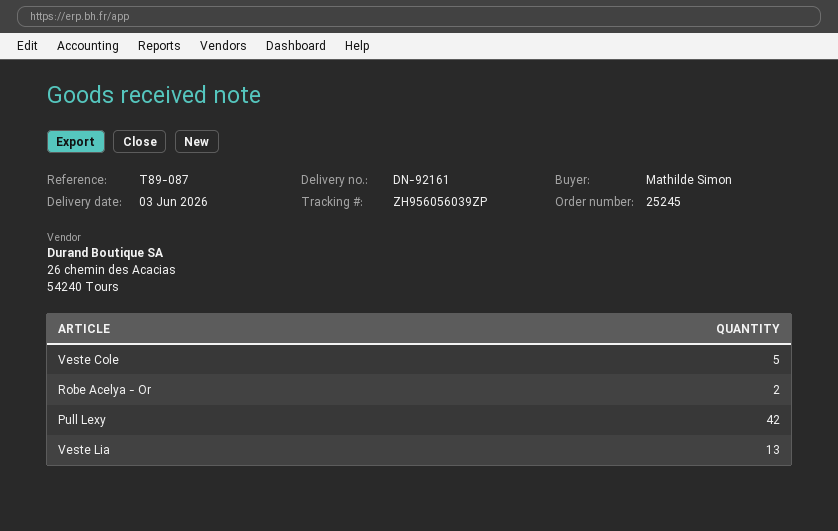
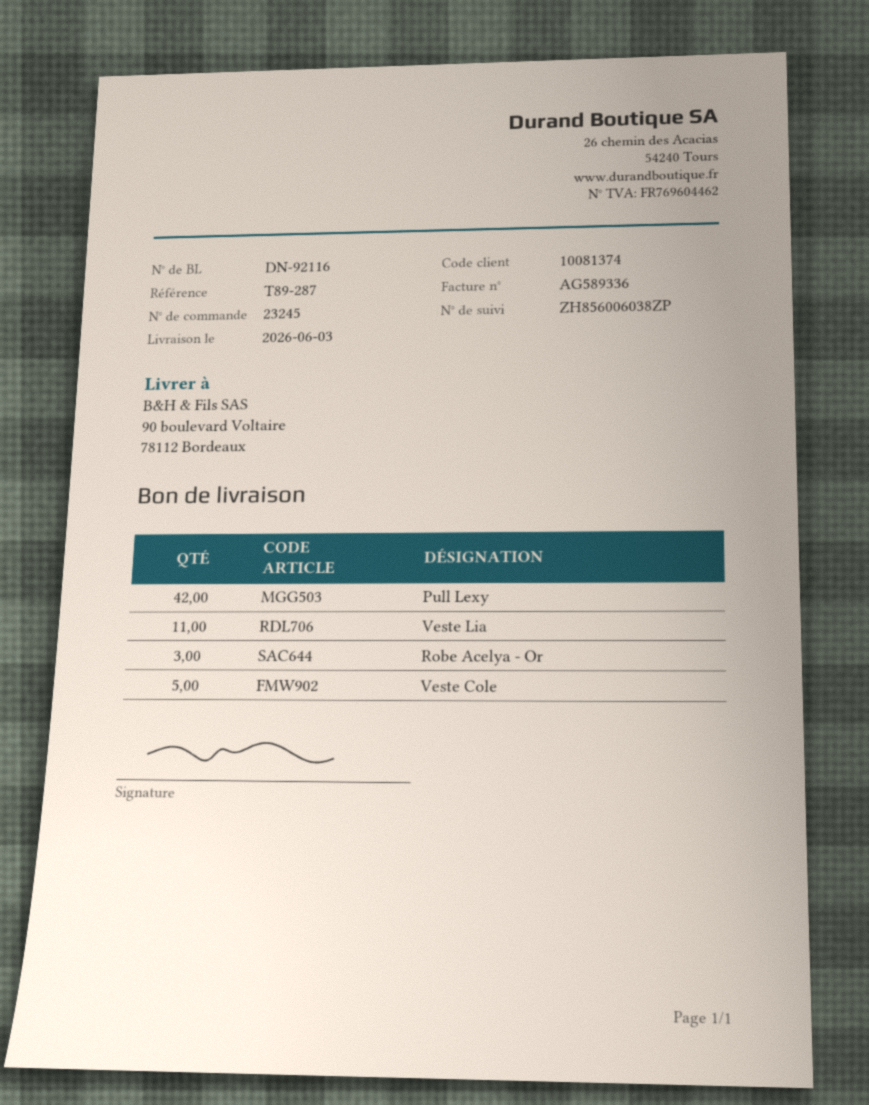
order number: 25245 -> 23245
delivery note number: DN-92161 -> DN-92116
reference: T89-087 -> T89-287
tracking number: ZH956056039ZP -> ZH856006038ZP
Robe Acelya - Or: 2 -> 3
Veste Lia: 13 -> 11

